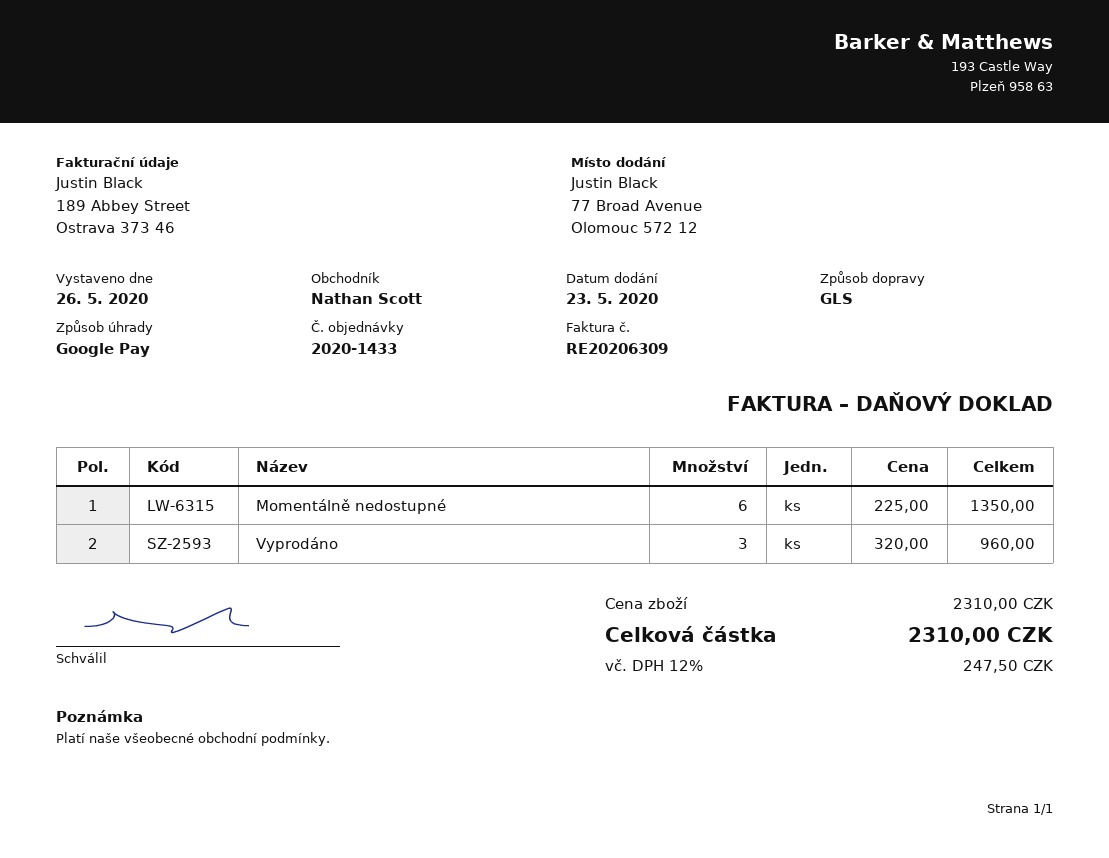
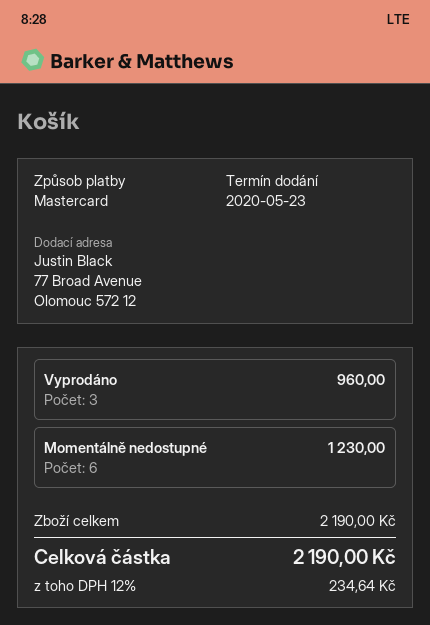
payment method: Google Pay -> Mastercard
Momentálně nedostupné: 6 for 1350.00 -> 6 for 1230.00
subtotal: 2310.00 -> 2190.00
tax: 12% = 247.50 -> 12% = 234.64
total: 2310.00 -> 2190.00

